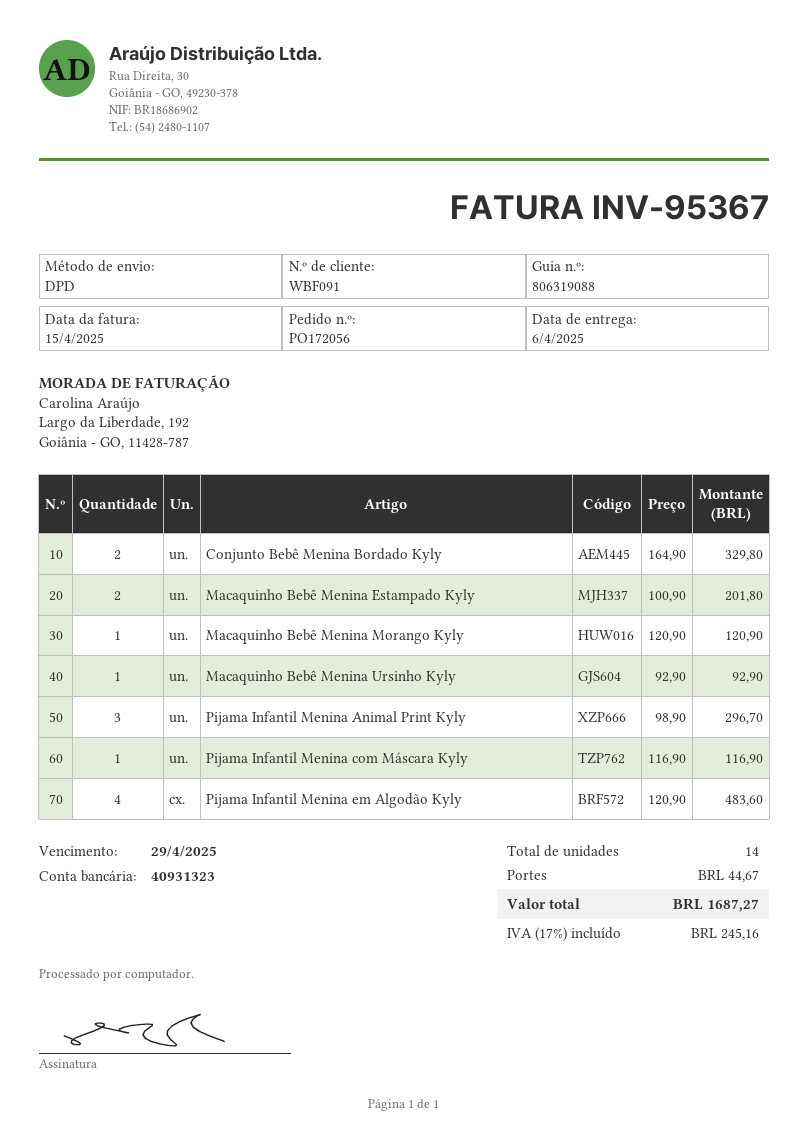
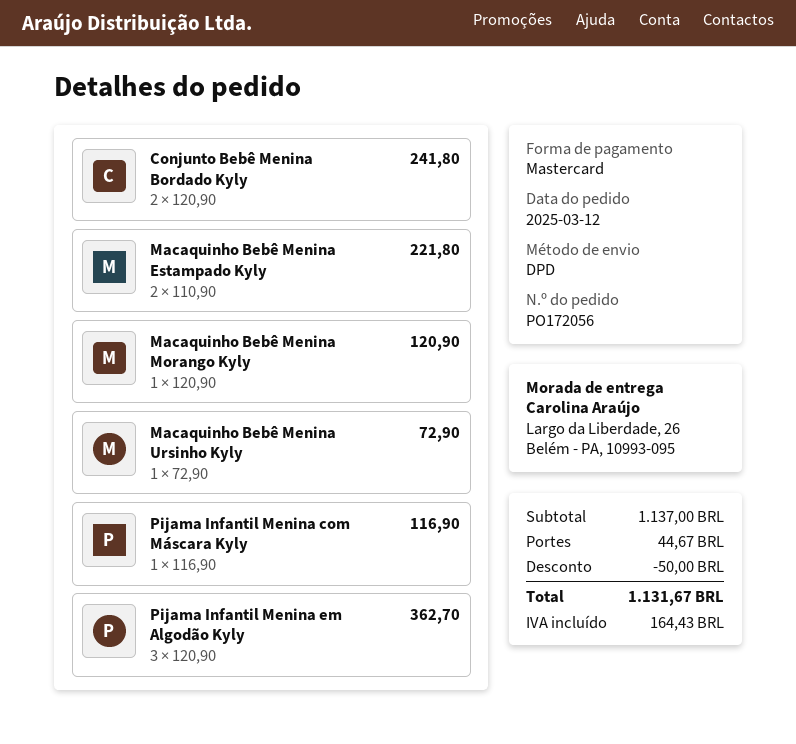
Conjunto Bebê Menina Bordado Kyly: 2 x 164.90 = 329.80 -> 2 x 120.90 = 241.80
Macaquinho Bebê Menina Estampado Kyly: 2 x 100.90 = 201.80 -> 2 x 110.90 = 221.80
Macaquinho Bebê Menina Ursinho Kyly: 1 x 92.90 = 92.90 -> 1 x 72.90 = 72.90
Pijama Infantil Menina Animal Print Kyly: 3 x 98.90 = 296.70 -> none
Pijama Infantil Menina em Algodão Kyly: 4 x 120.90 = 483.60 -> 3 x 120.90 = 362.70
discount: none -> 50.00
tax: 245.16 -> 164.43
total: 1687.27 -> 1131.67

